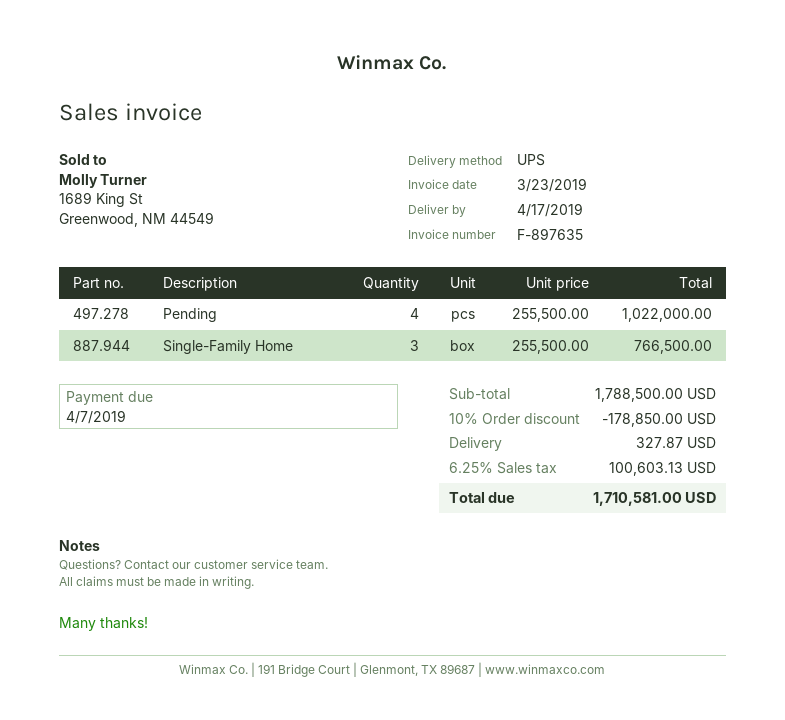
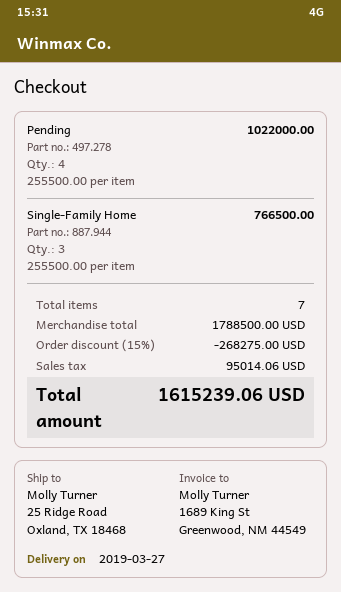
delivery date: 2019-04-17 -> 2019-03-27
discount: 10% = 178850.00 -> 15% = 268275.00
shipping: 327.87 -> none
tax: 100603.13 -> 95014.06
total: 1710581.00 -> 1615239.06

